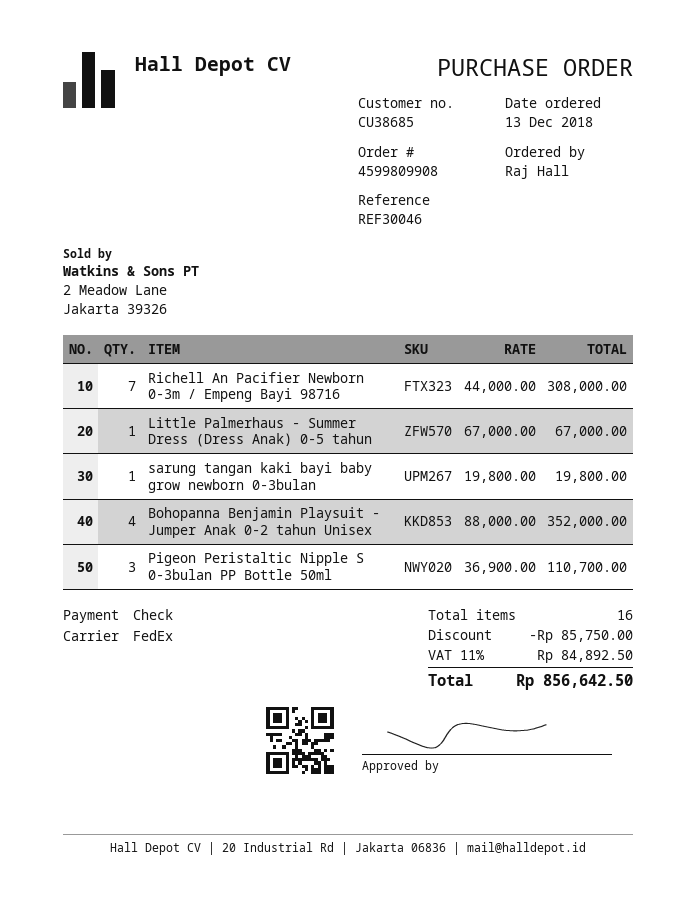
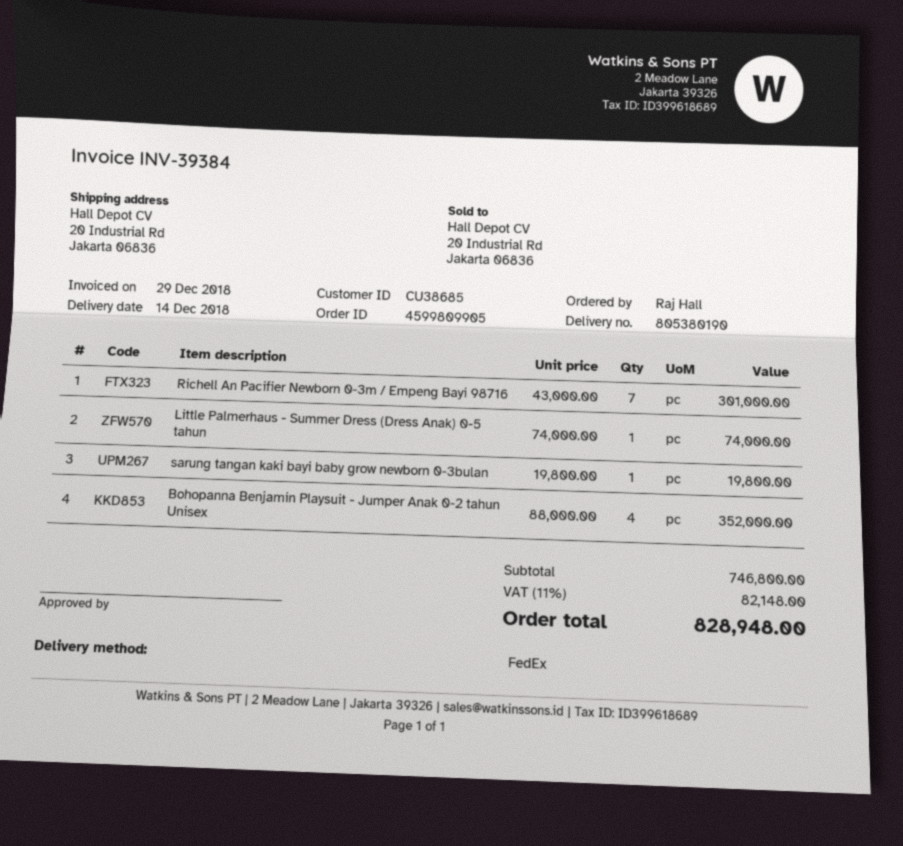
order number: 4599809908 -> 4599809905
Richell An Pacifier Newborn 0-3m / Empeng Bayi 98716: 7 x 44000.00 = 308000.00 -> 7 x 43000.00 = 301000.00
Little Palmerhaus - Summer Dress (Dress Anak) 0-5 tahun: 1 x 67000.00 = 67000.00 -> 1 x 74000.00 = 74000.00
Pigeon Peristaltic Nipple S 0-3bulan PP Bottle 50ml: 3 x 36900.00 = 110700.00 -> none
discount: 85750.00 -> none
tax: 11% = 84892.50 -> 11% = 82148.00
total: 856642.50 -> 828948.00

